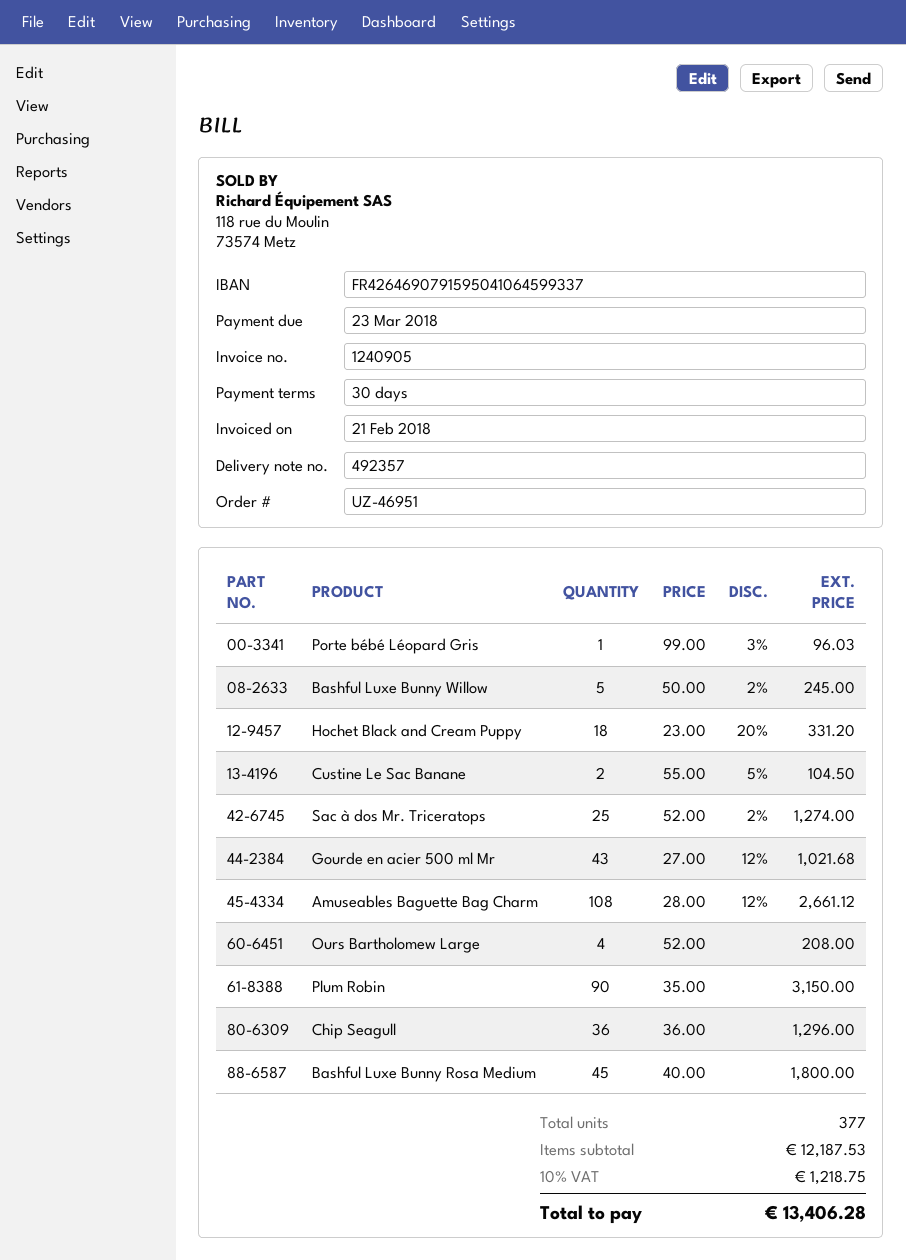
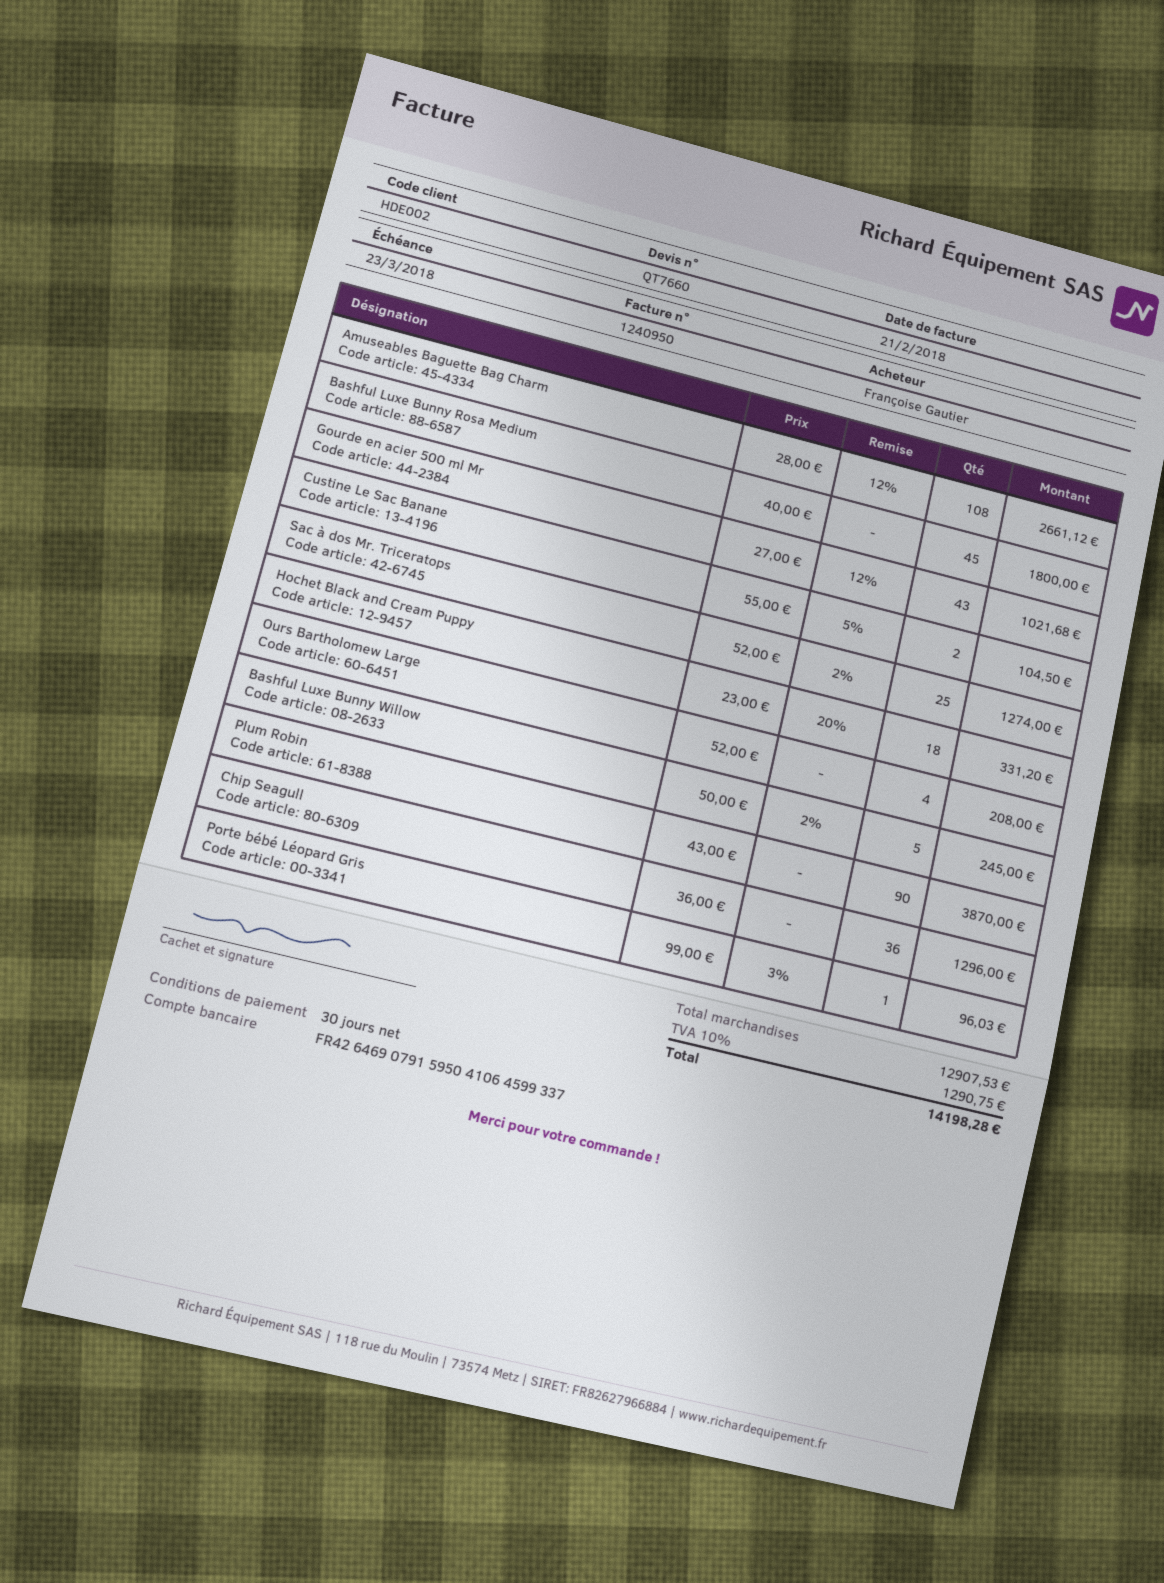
invoice number: 1240905 -> 1240950
Plum Robin: 90 x 35.00 = 3150.00 -> 90 x 43.00 = 3870.00
subtotal: 12187.53 -> 12907.53
tax: 10% = 1218.75 -> 10% = 1290.75
total: 13406.28 -> 14198.28

